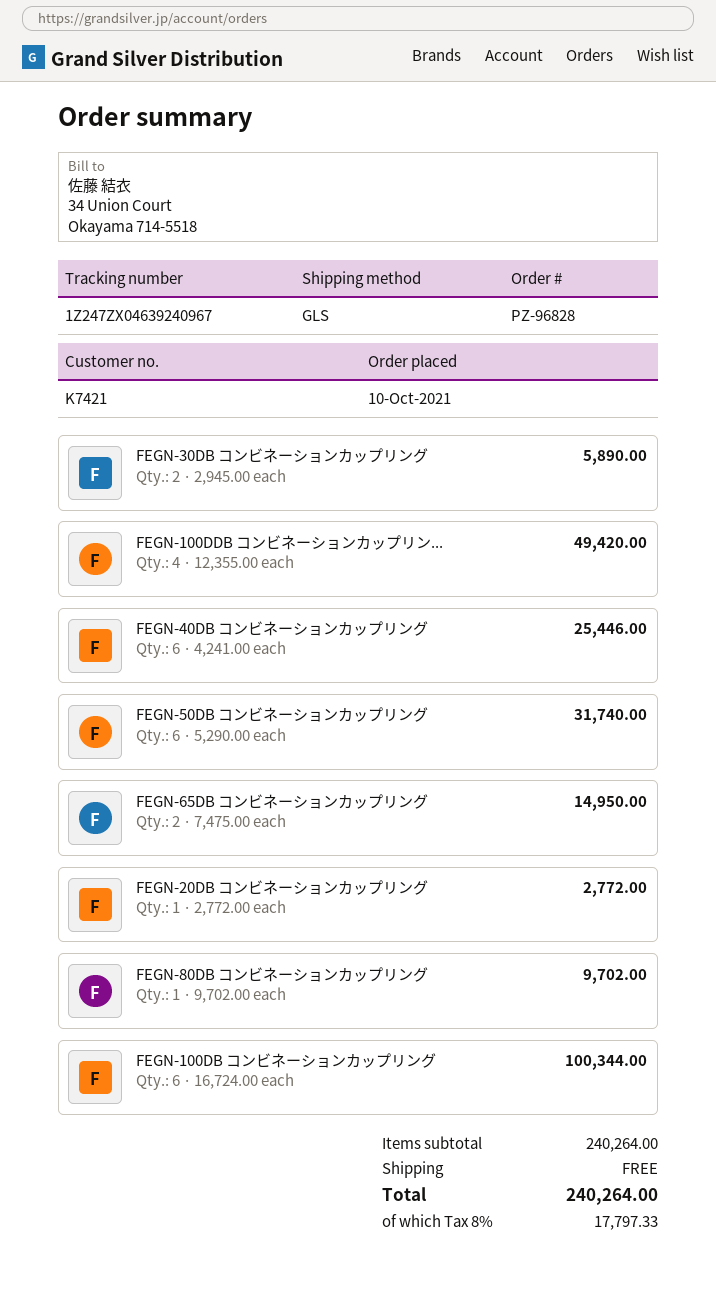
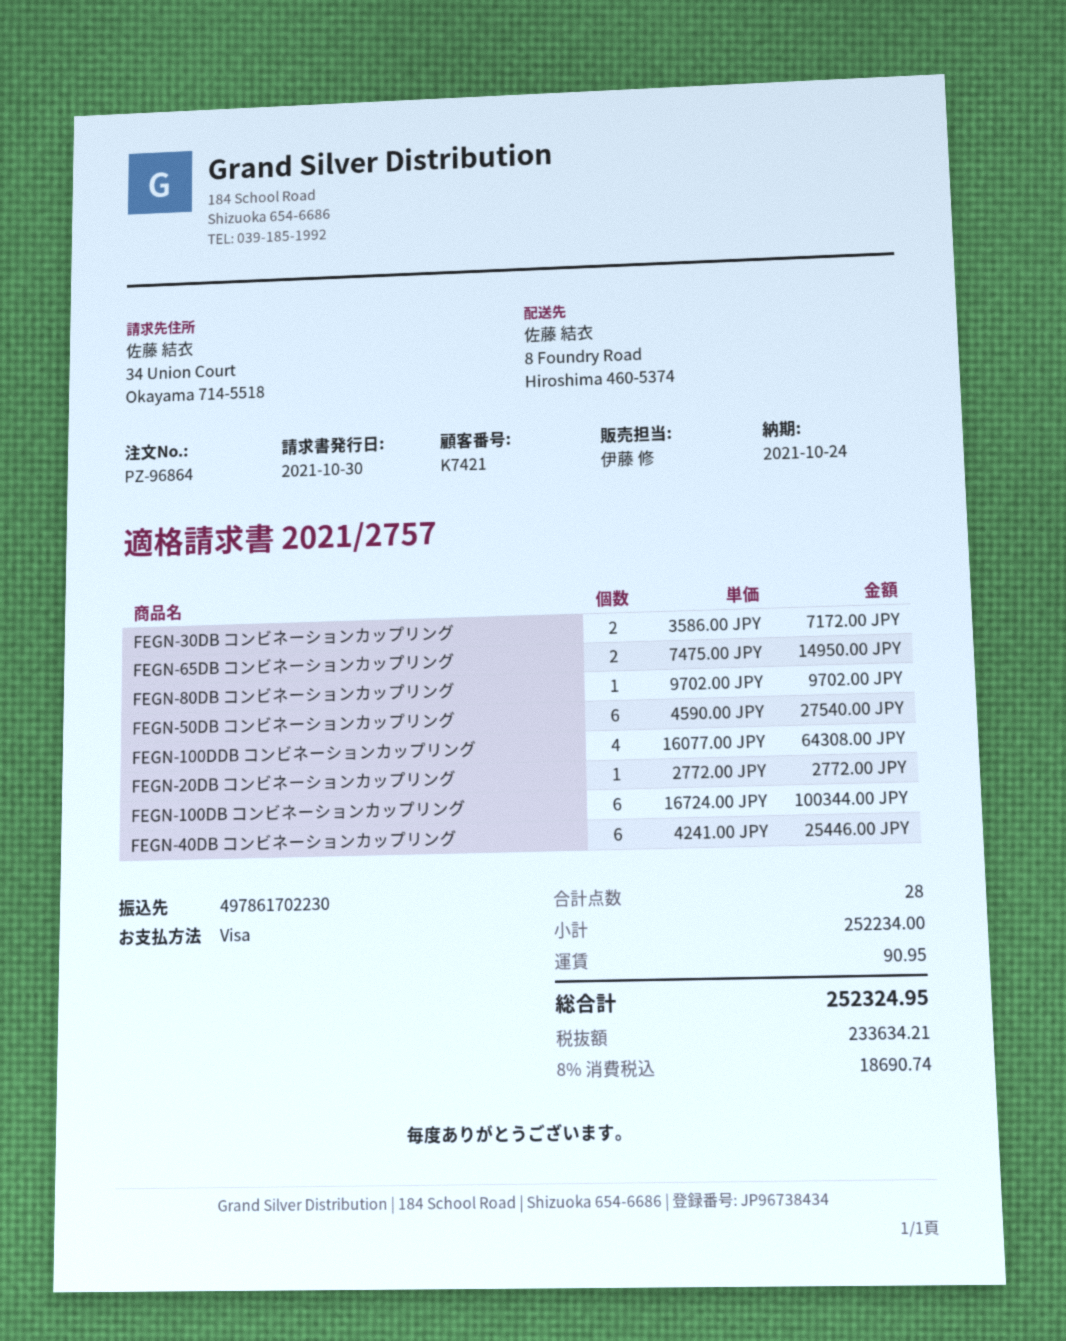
order number: PZ-96828 -> PZ-96864
FEGN-30DB コンビネーションカップリング: 2 x 2945.00 = 5890.00 -> 2 x 3586.00 = 7172.00
FEGN-100DDB コンビネーションカップリン...: 4 x 12355.00 = 49420.00 -> 4 x 16077.00 = 64308.00
FEGN-50DB コンビネーションカップリング: 6 x 5290.00 = 31740.00 -> 6 x 4590.00 = 27540.00
subtotal: 240264.00 -> 252234.00
shipping: 0.00 -> 90.95
tax: 8% = 17797.33 -> 8% = 18690.74
total: 240264.00 -> 252324.95

